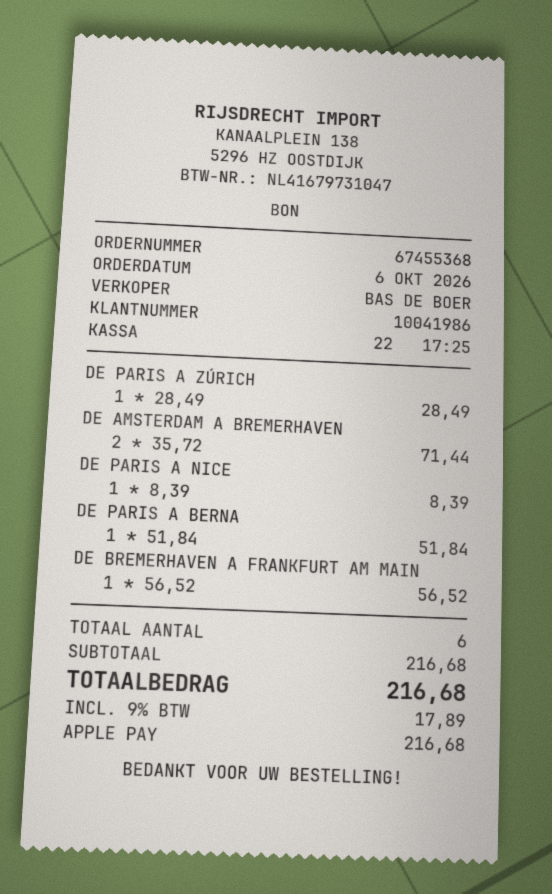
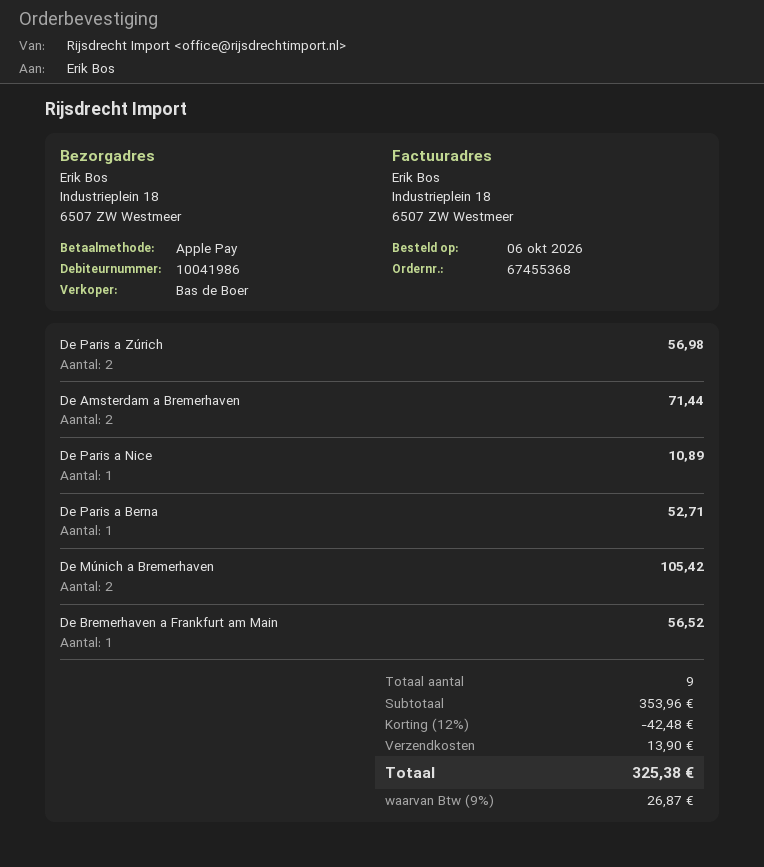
DE PARIS A ZÚRICH: 1 for 28.49 -> 2 for 56.98
DE PARIS A NICE: 1 for 8.39 -> 1 for 10.89
DE PARIS A BERNA: 1 for 51.84 -> 1 for 52.71
De Múnich a Bremerhaven: none -> 2 for 105.42
total quantity: 6 -> 9
subtotal: 216.68 -> 353.96
discount: none -> 12% = 42.48
shipping: none -> 13.90
tax: 9% = 17.89 -> 9% = 26.87
total: 216.68 -> 325.38

